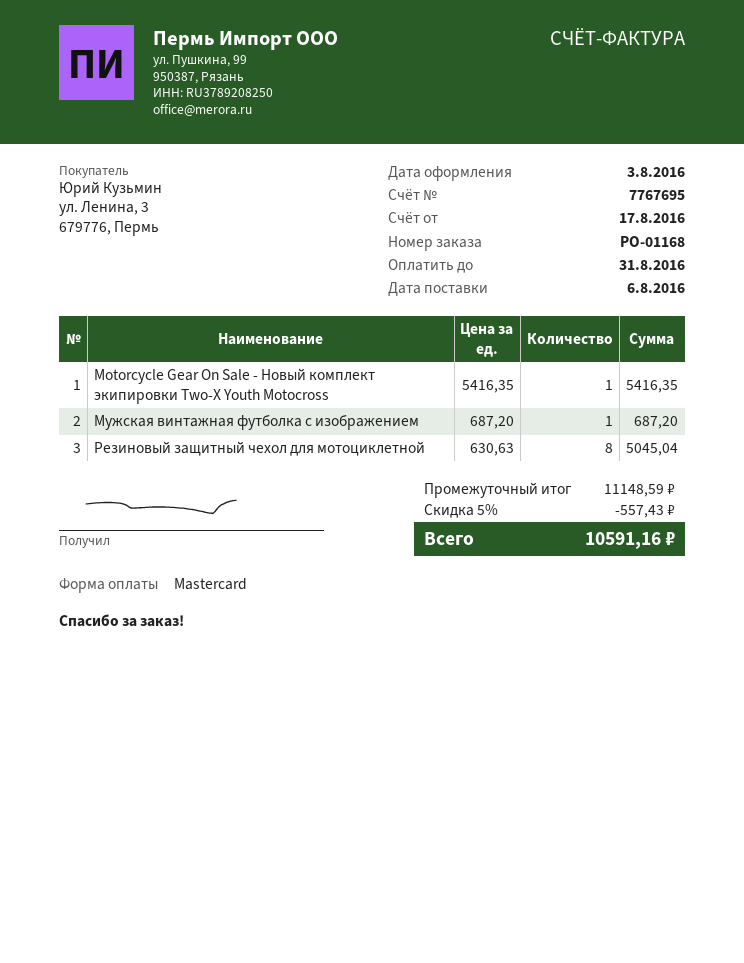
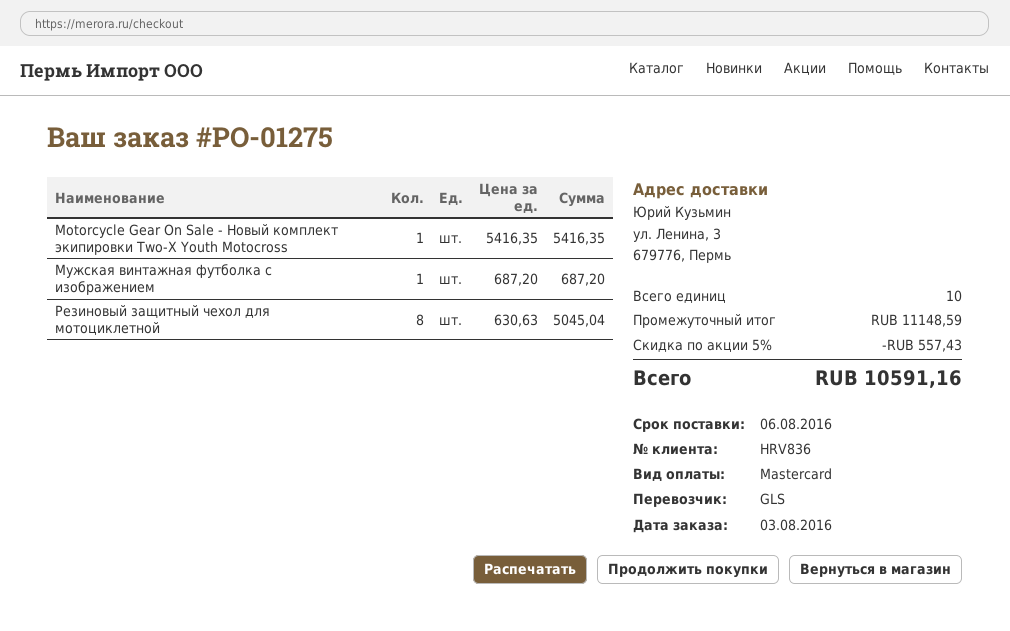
order number: PO-01168 -> PO-01275

